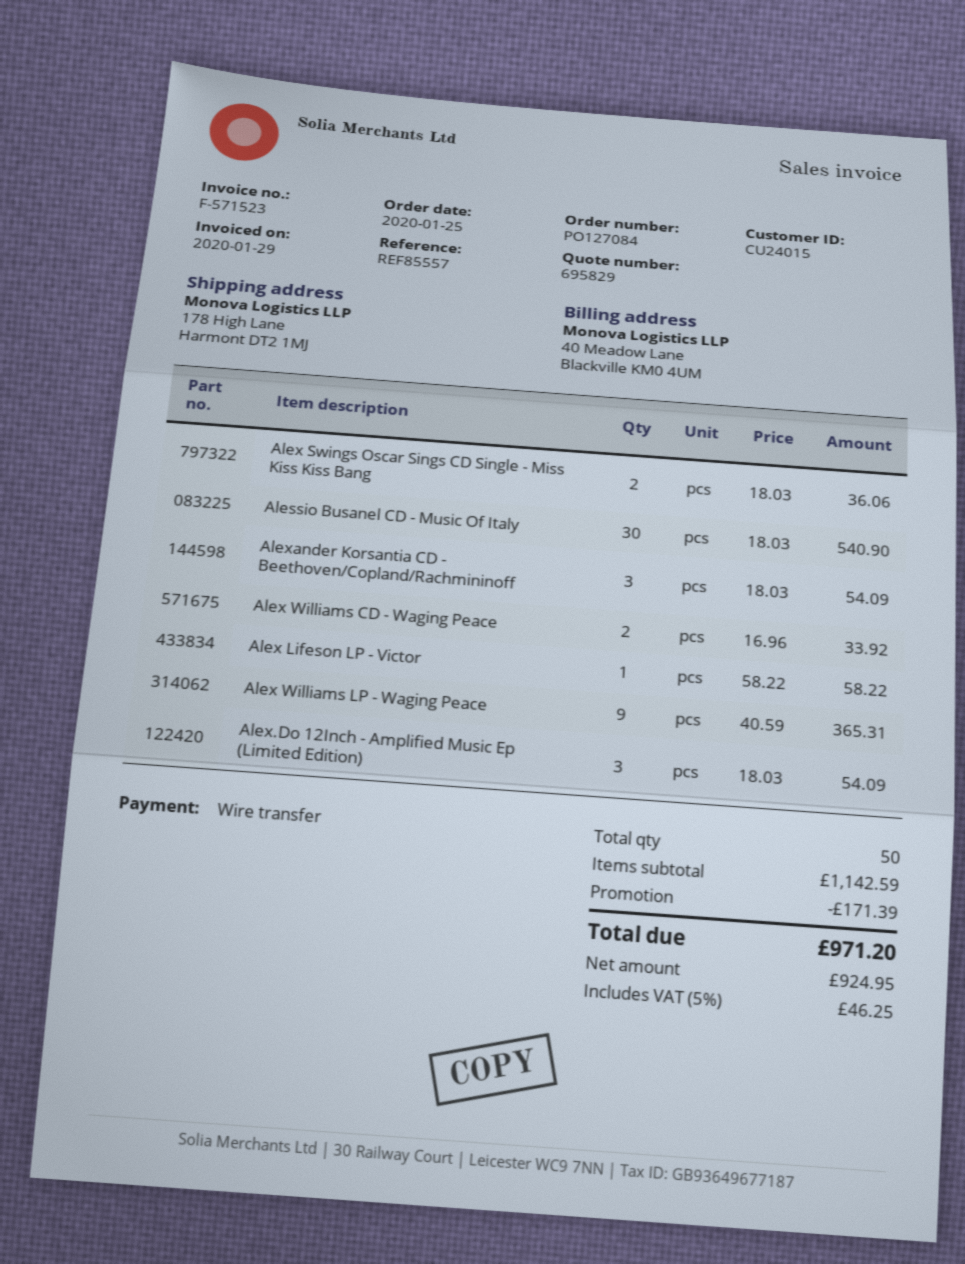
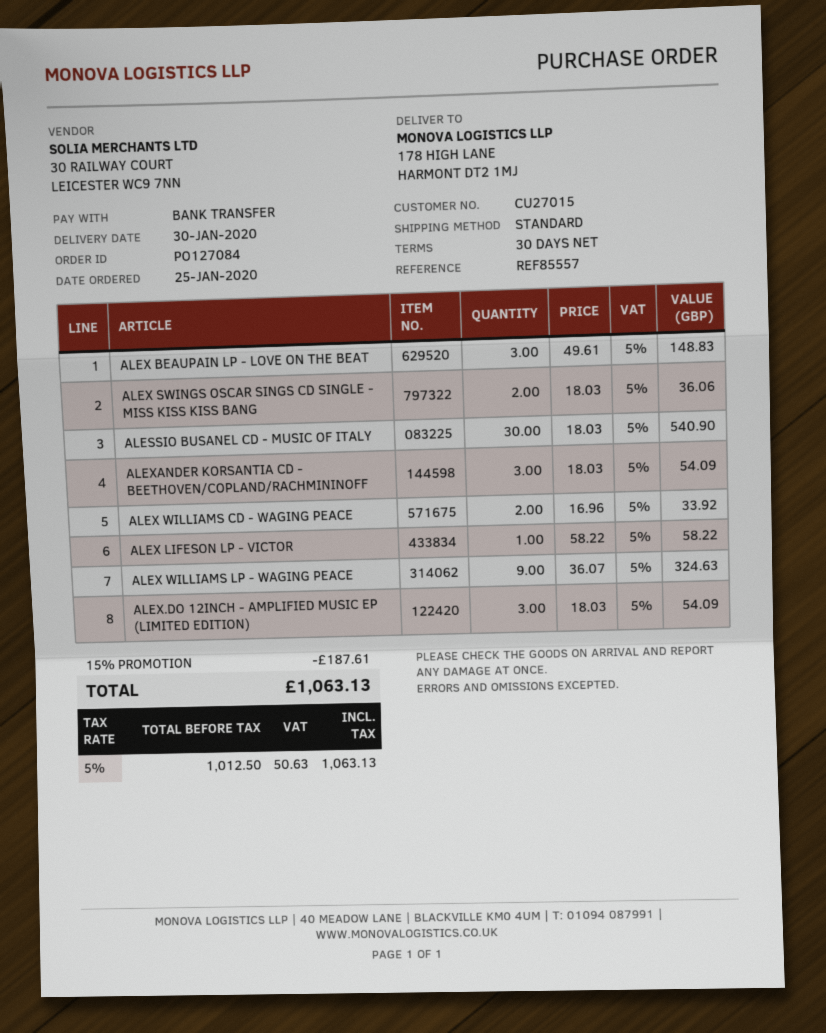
customer number: CU24015 -> CU27015
Alex Williams LP - Waging Peace: 9 x 40.59 = 365.31 -> 9 x 36.07 = 324.63
ALEX BEAUPAIN LP - LOVE ON THE BEAT: none -> 3 x 49.61 = 148.83
discount: 171.39 -> 187.61
net: 924.95 -> 1012.50
tax: 5% = 46.25 -> 5% = 50.63
total: 971.20 -> 1063.13

